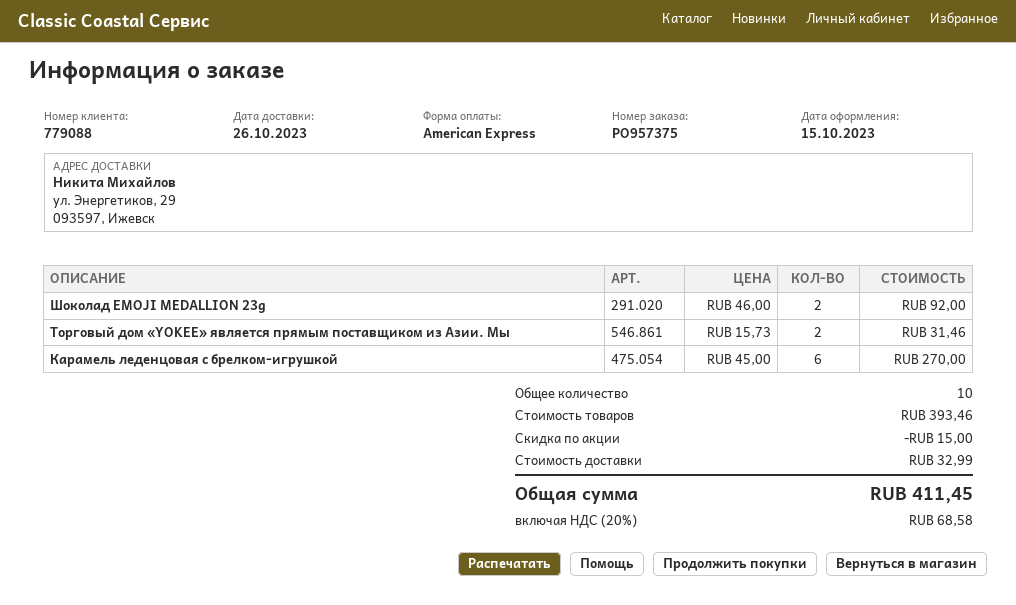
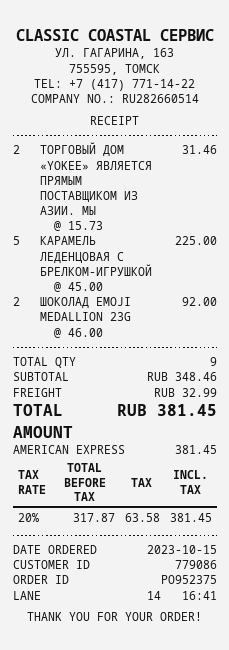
order number: PO957375 -> PO952375
customer number: 779088 -> 779086
Карамель леденцовая с брелком-игрушкой: 6 x 45.00 = 270.00 -> 5 x 45.00 = 225.00
total quantity: 10 -> 9
subtotal: 393.46 -> 348.46
discount: 15.00 -> none
tax: 20% = 68.58 -> 20% = 63.58
total: 411.45 -> 381.45

